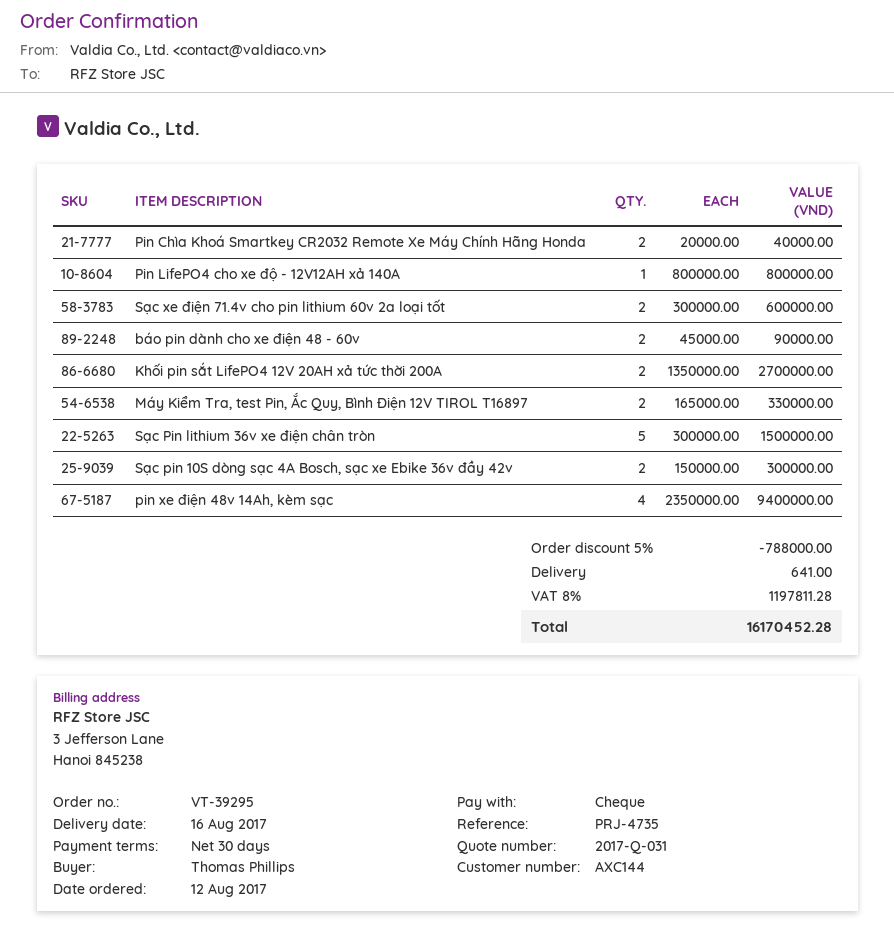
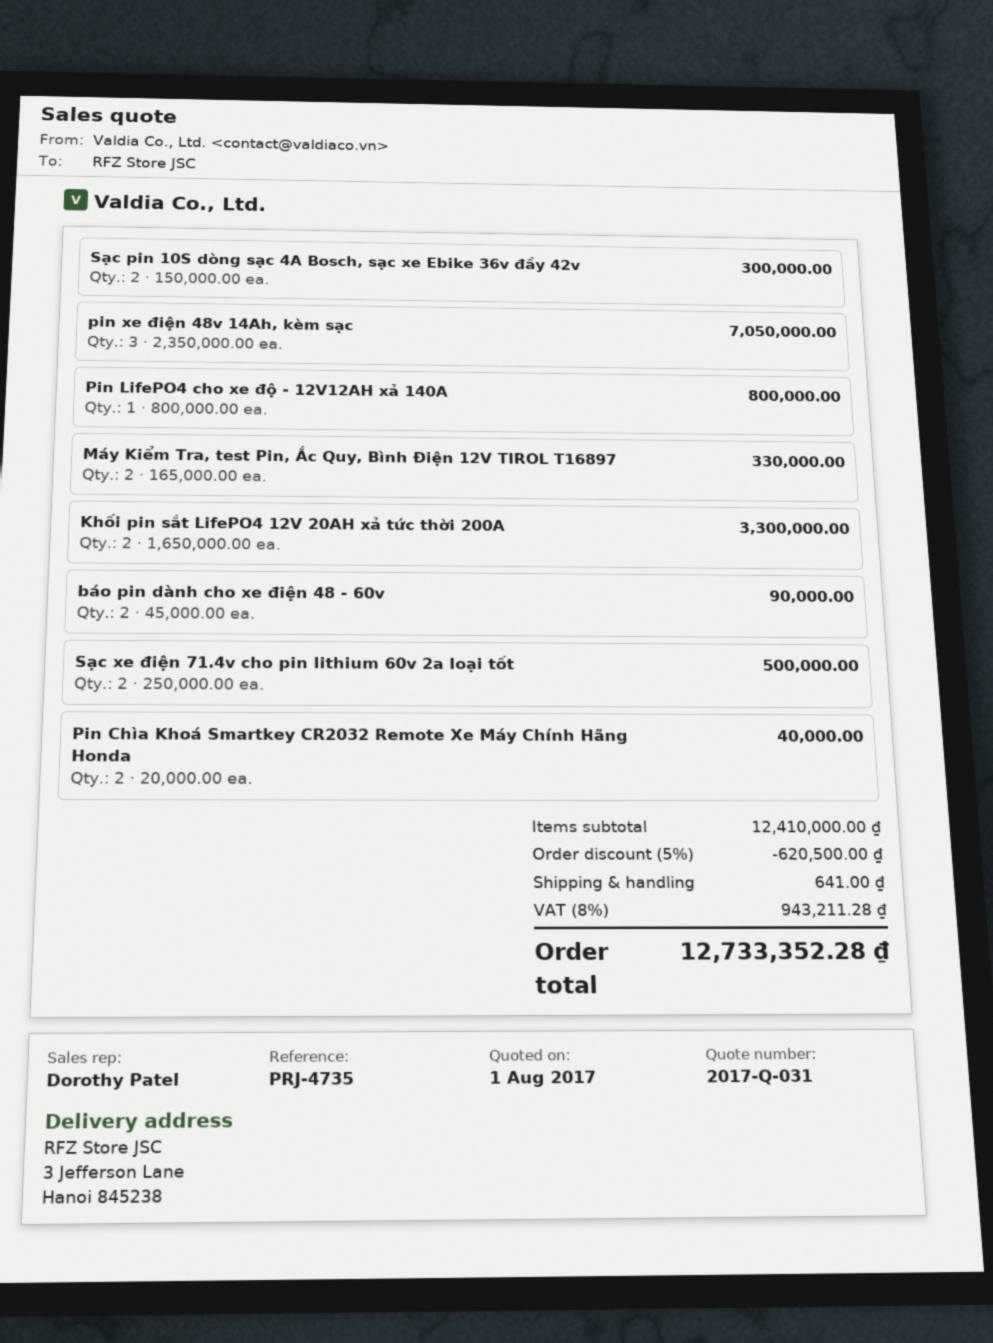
Sạc xe điện 71.4v cho pin lithium 60v 2a loại tốt: 2 x 300000.00 = 600000.00 -> 2 x 250000.00 = 500000.00
Khối pin sắt LifePO4 12V 20AH xả tức thời 200A: 2 x 1350000.00 = 2700000.00 -> 2 x 1650000.00 = 3300000.00
Sạc Pin lithium 36v xe điện chân tròn: 5 x 300000.00 = 1500000.00 -> none
pin xe điện 48v 14Ah, kèm sạc: 4 x 2350000.00 = 9400000.00 -> 3 x 2350000.00 = 7050000.00
discount: 5% = 788000.00 -> 5% = 620500.00
tax: 8% = 1197811.28 -> 8% = 943211.28
total: 16170452.28 -> 12733352.28

